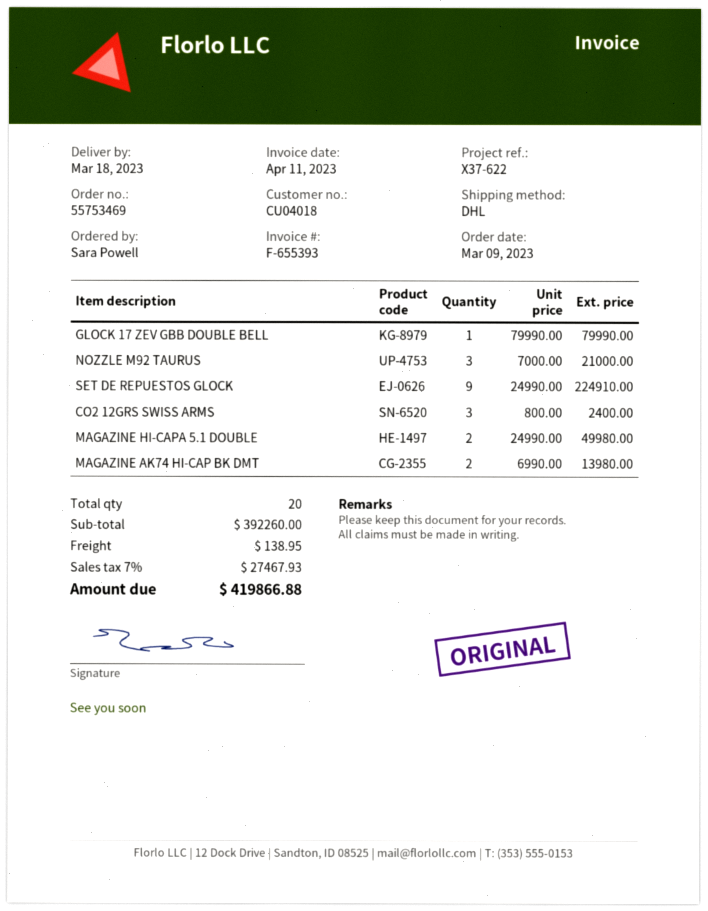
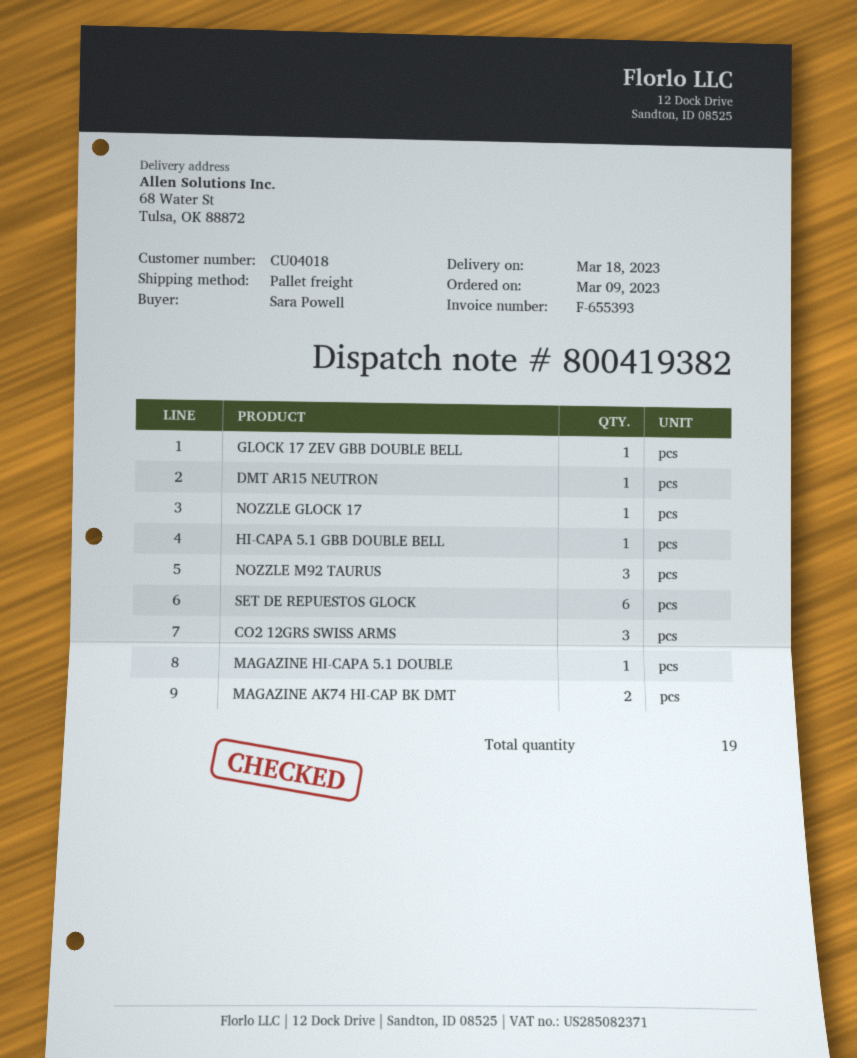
shipping method: DHL -> pallet freight
SET DE REPUESTOS GLOCK: 9 -> 6
MAGAZINE HI-CAPA 5.1 DOUBLE: 2 -> 1
DMT AR15 NEUTRON: none -> 1
NOZZLE GLOCK 17: none -> 1
HI-CAPA 5.1 GBB DOUBLE BELL: none -> 1
total quantity: 20 -> 19

